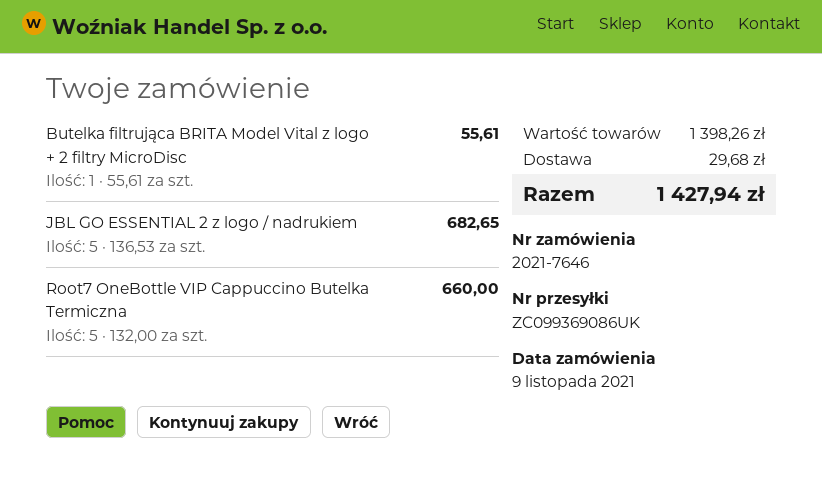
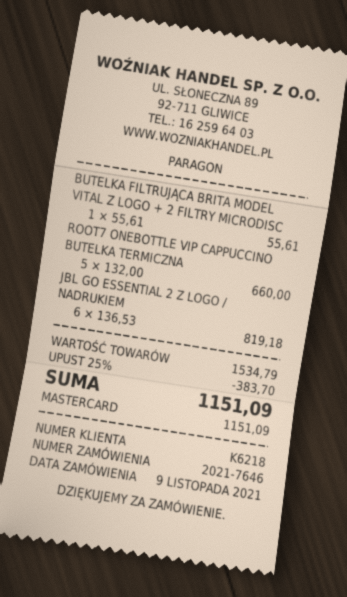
JBL GO ESSENTIAL 2 z logo / nadrukiem: 5 x 136.53 = 682.65 -> 6 x 136.53 = 819.18
subtotal: 1398.26 -> 1534.79
discount: none -> 25% = 383.70
shipping: 29.68 -> none
total: 1427.94 -> 1151.09

